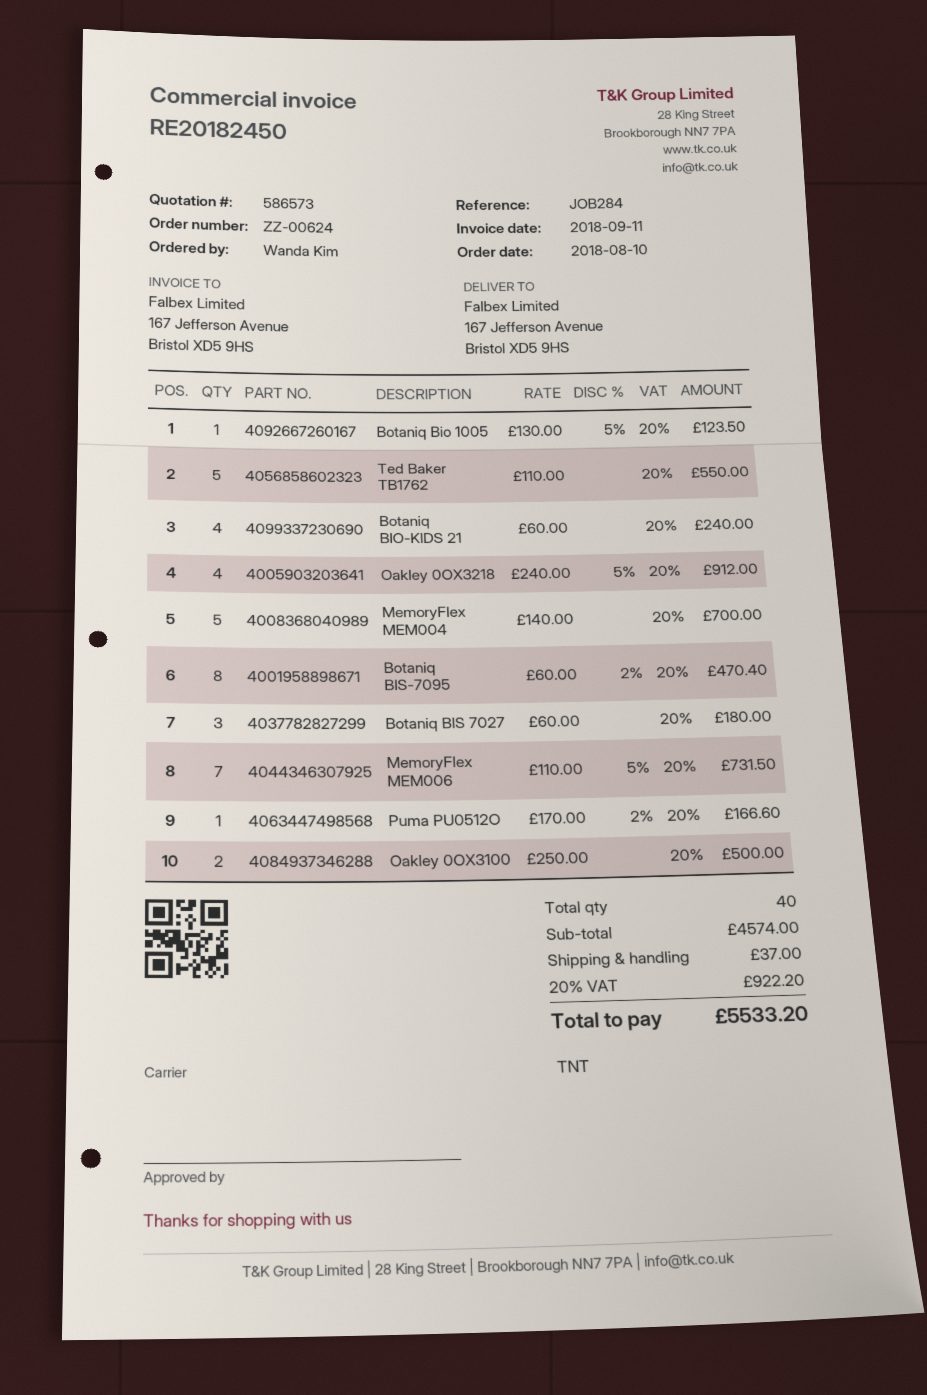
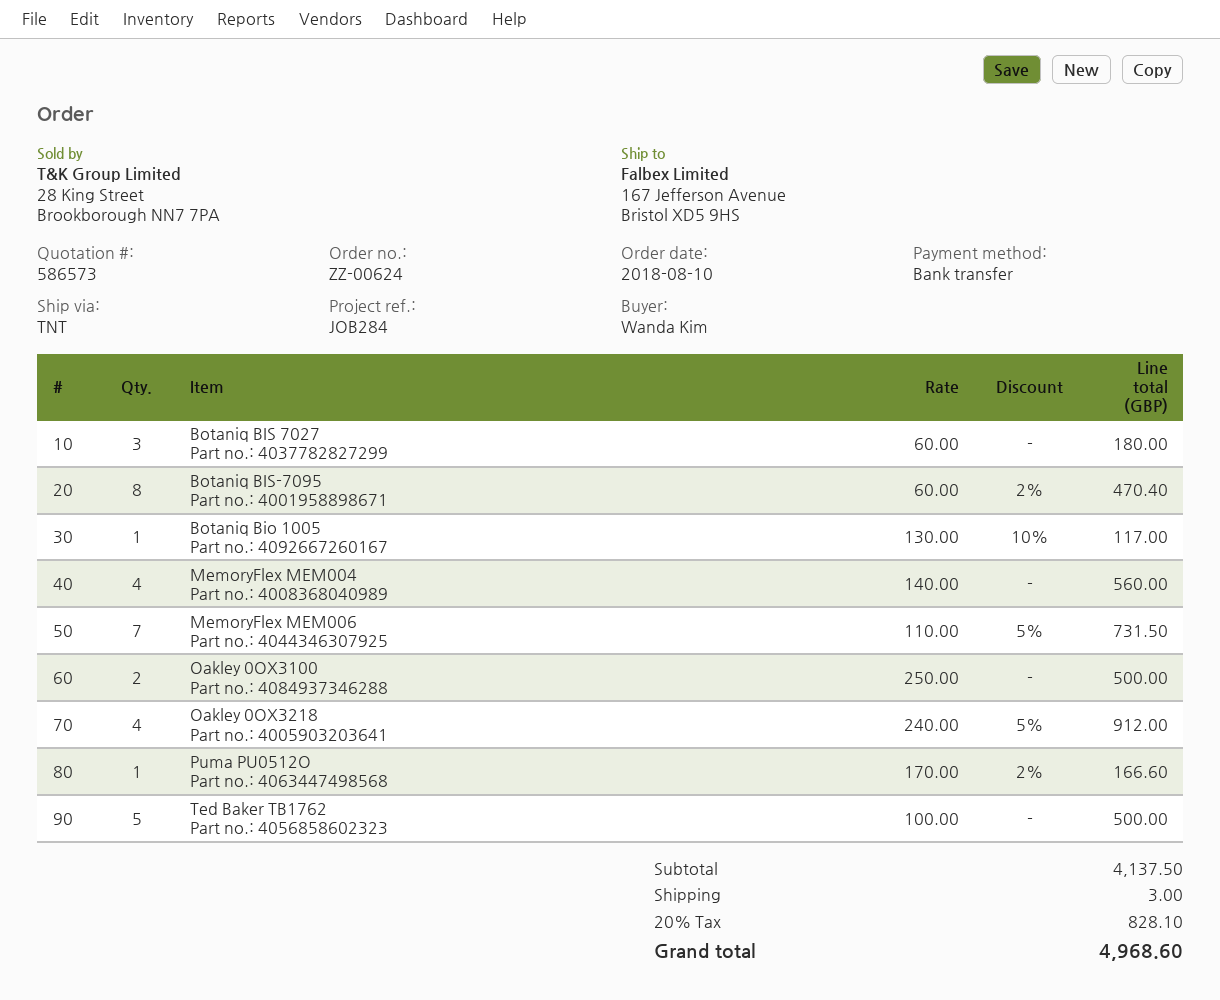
Botaniq Bio 1005: 1 x 130.00 - 5% = 123.50 -> 1 x 130.00 - 10% = 117.00
Ted Baker TB1762: 5 x 110.00 = 550.00 -> 5 x 100.00 = 500.00
Botaniq BIO-KIDS 21: 4 x 60.00 = 240.00 -> none
MemoryFlex MEM004: 5 x 140.00 = 700.00 -> 4 x 140.00 = 560.00
subtotal: 4574.00 -> 4137.50
shipping: 37.00 -> 3.00
tax: 20% = 922.20 -> 20% = 828.10
total: 5533.20 -> 4968.60

